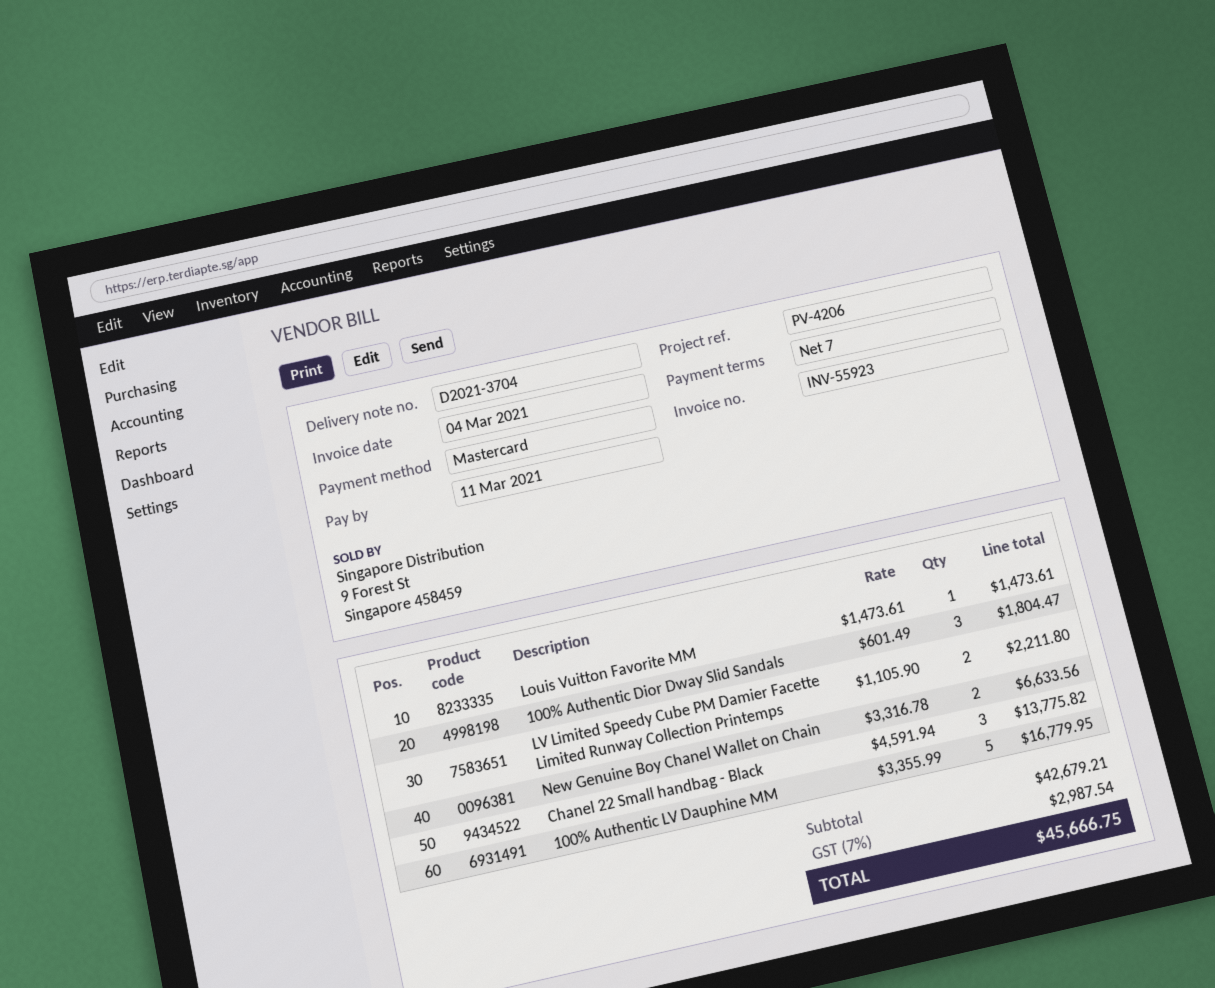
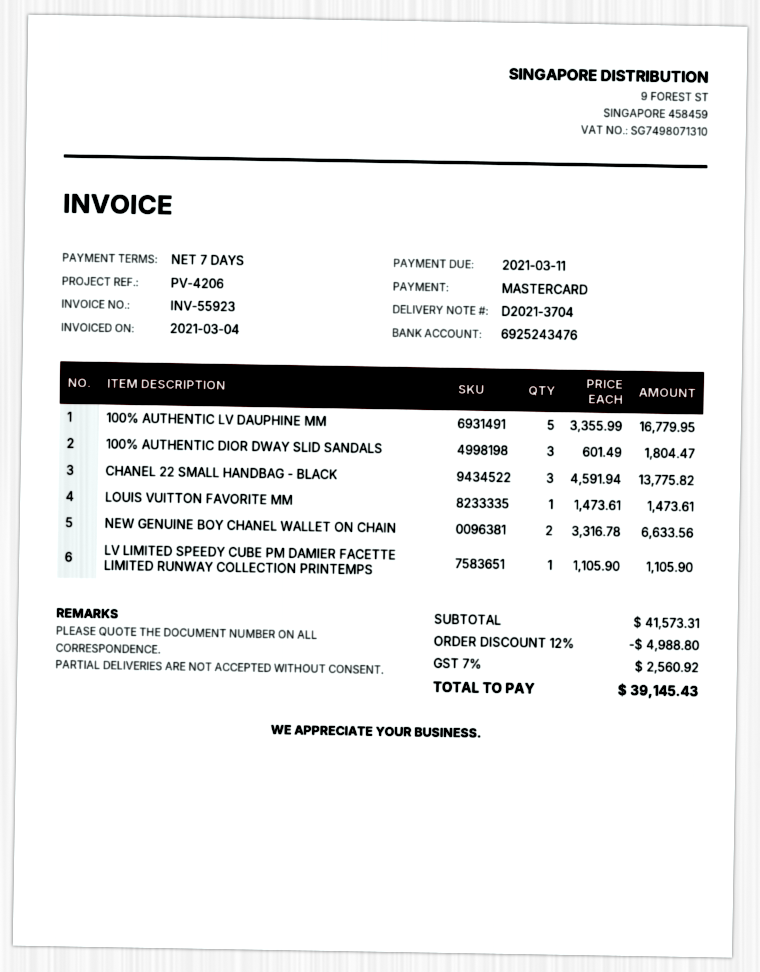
LV Limited Speedy Cube PM Damier Facette Limited Runway Collection Printemps: 2 x 1105.90 = 2211.80 -> 1 x 1105.90 = 1105.90
subtotal: 42679.21 -> 41573.31
discount: none -> 12% = 4988.80
tax: 7% = 2987.54 -> 7% = 2560.92
total: 45666.75 -> 39145.43

